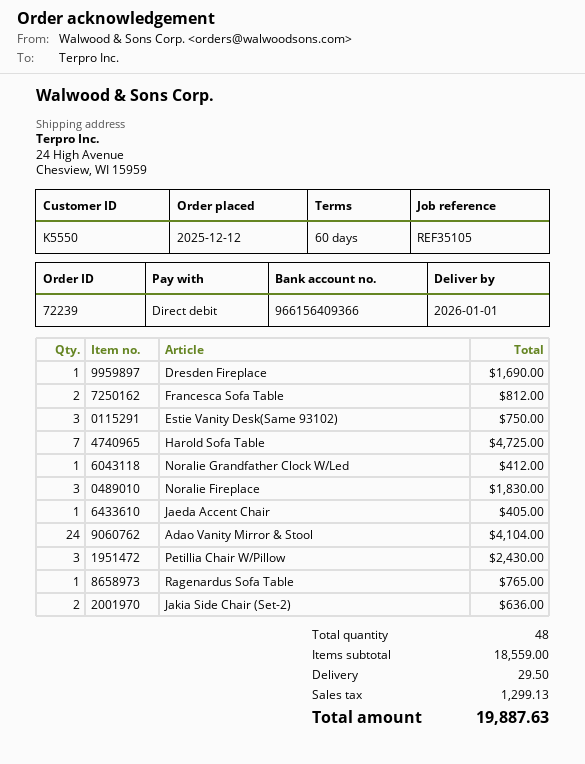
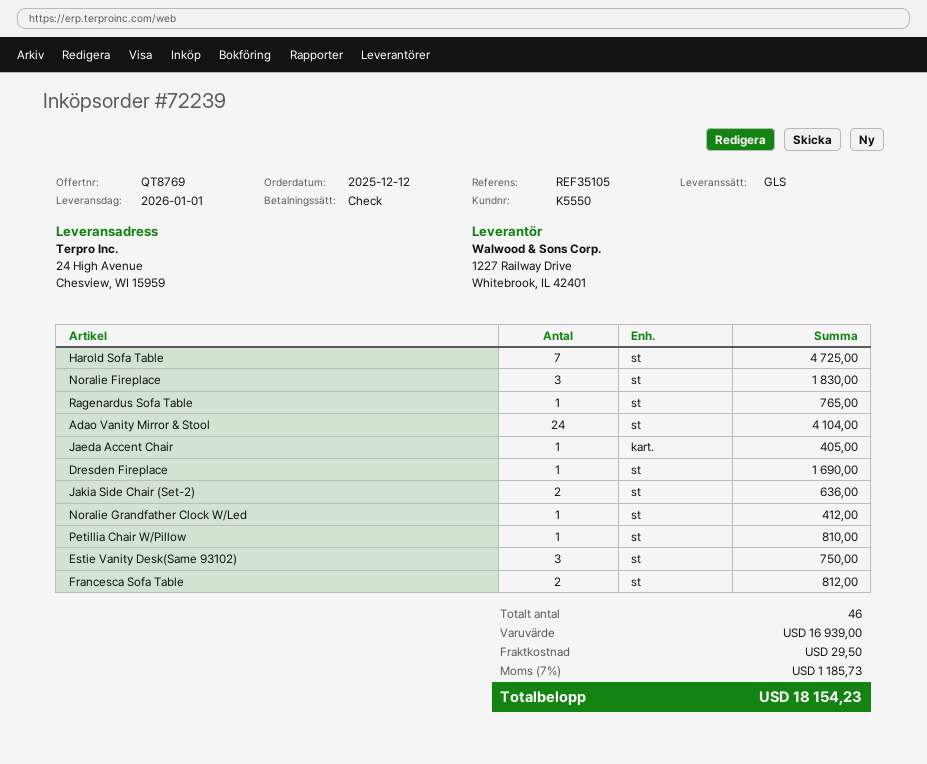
payment method: direct debit -> cheque
Petillia Chair W/Pillow: 3 for 2430.00 -> 1 for 810.00
total quantity: 48 -> 46
subtotal: 18559.00 -> 16939.00
tax: 1299.13 -> 1185.73
total: 19887.63 -> 18154.23

